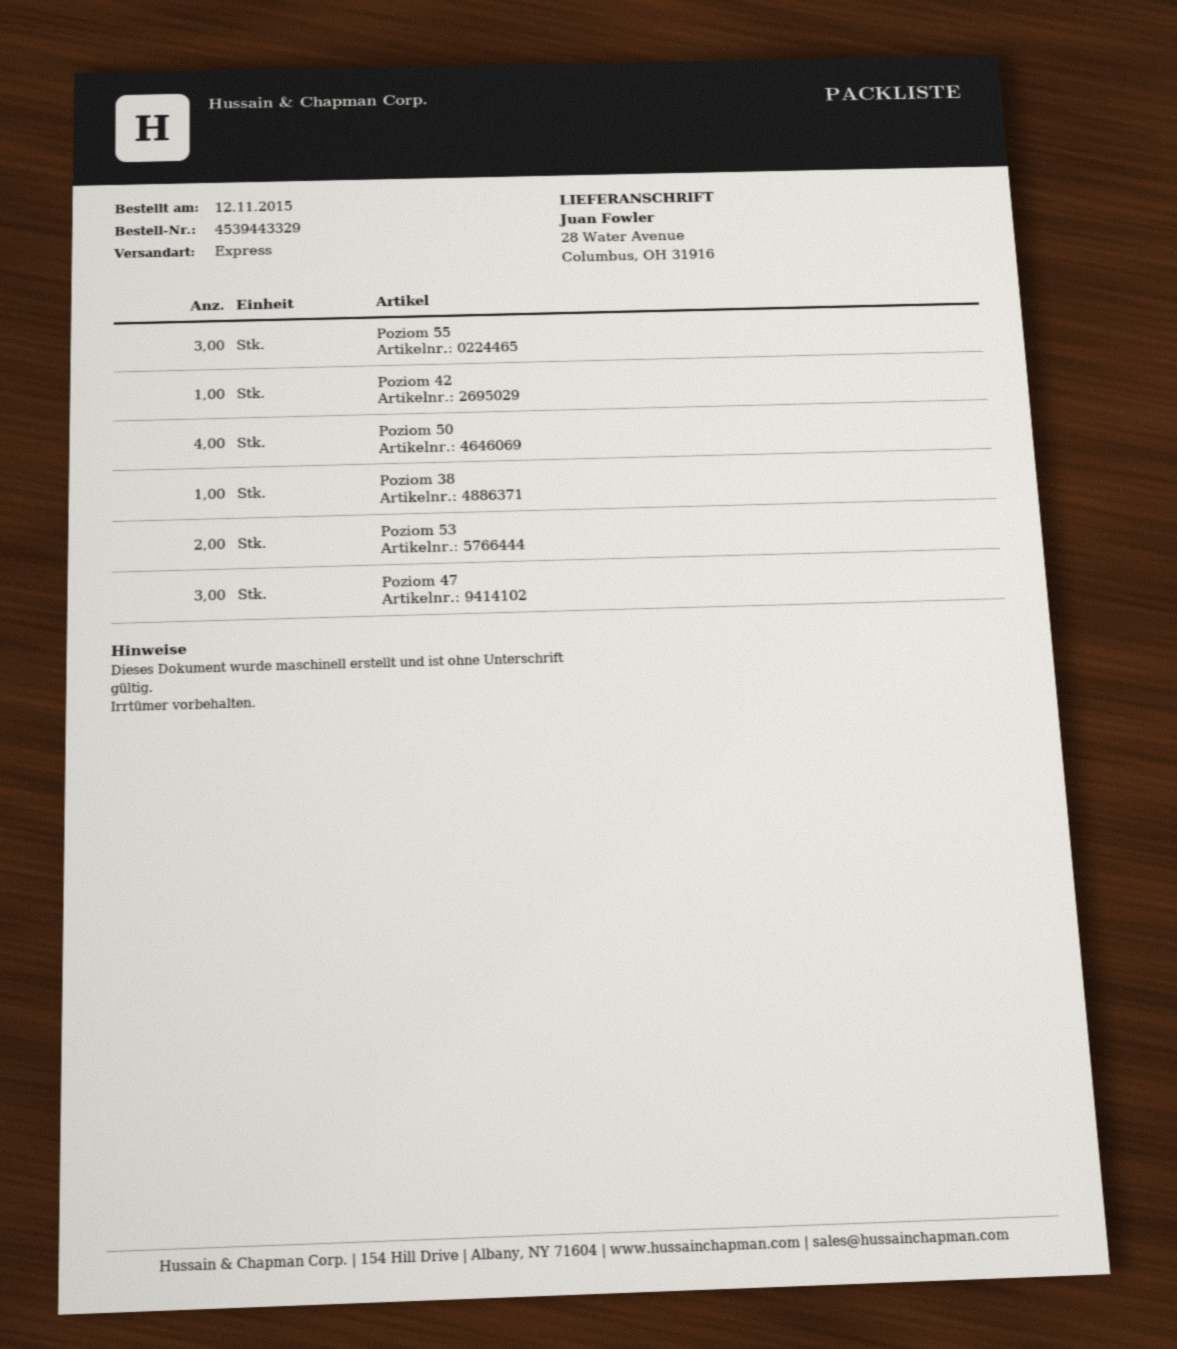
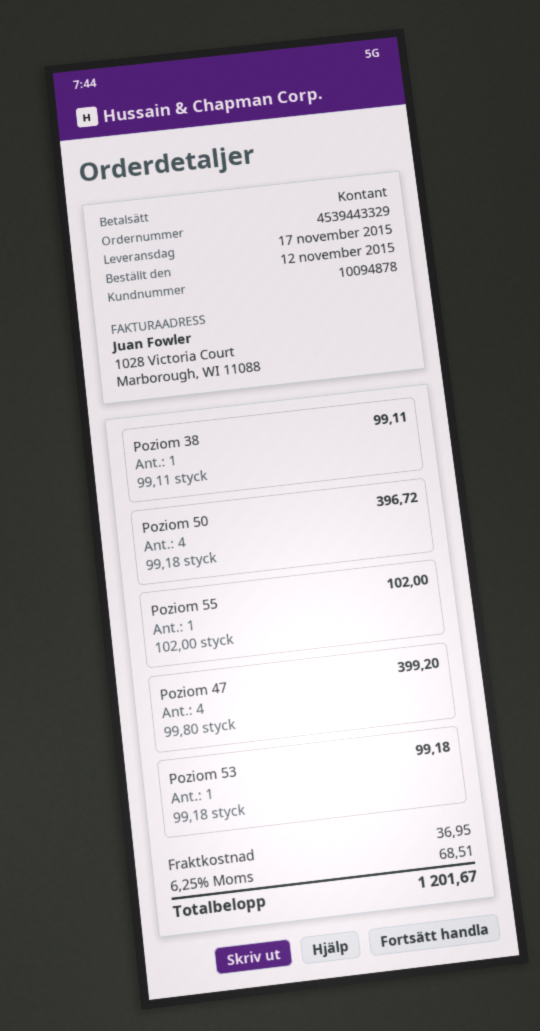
Poziom 55: 3 -> 1
Poziom 42: 1 -> none
Poziom 53: 2 -> 1
Poziom 47: 3 -> 4

